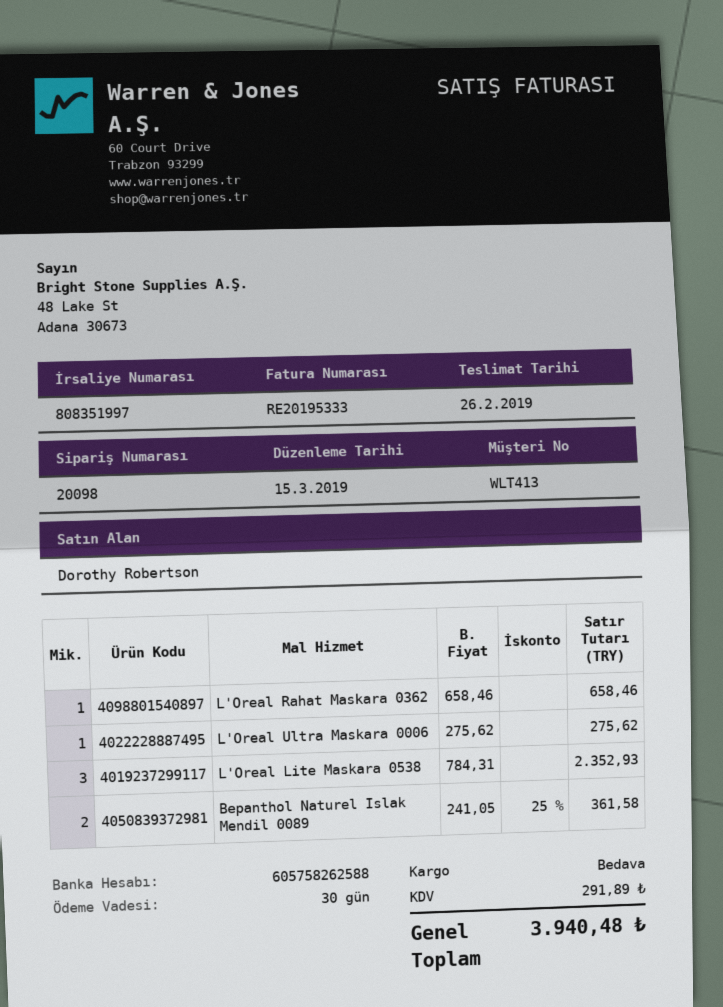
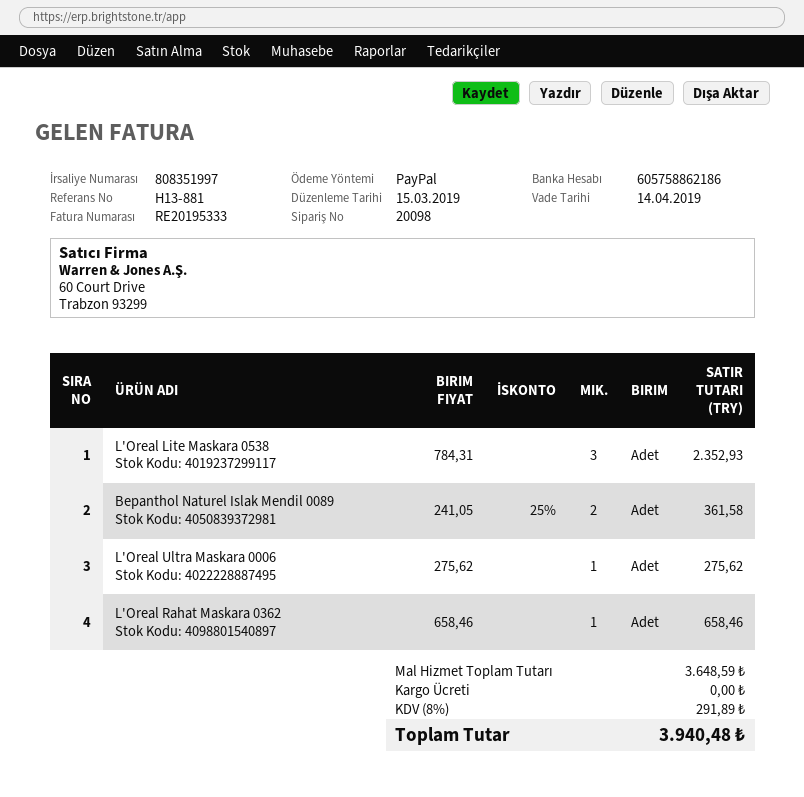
bank account: 605758262588 -> 605758862186

